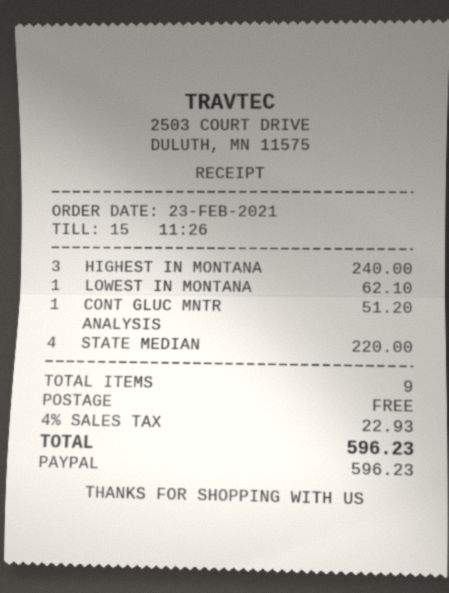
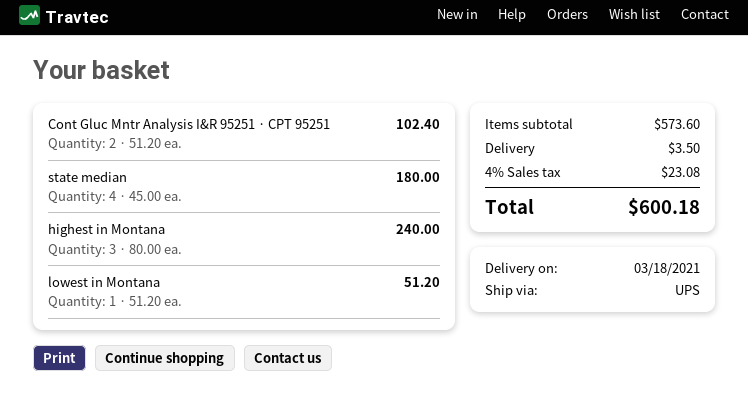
LOWEST IN MONTANA: 1 for 62.10 -> 1 for 51.20
CONT GLUC MNTR ANALYSIS: 1 for 51.20 -> 2 for 102.40
STATE MEDIAN: 4 for 220.00 -> 4 for 180.00
shipping: 0.00 -> 3.50
tax: 4% = 22.93 -> 4% = 23.08
total: 596.23 -> 600.18

